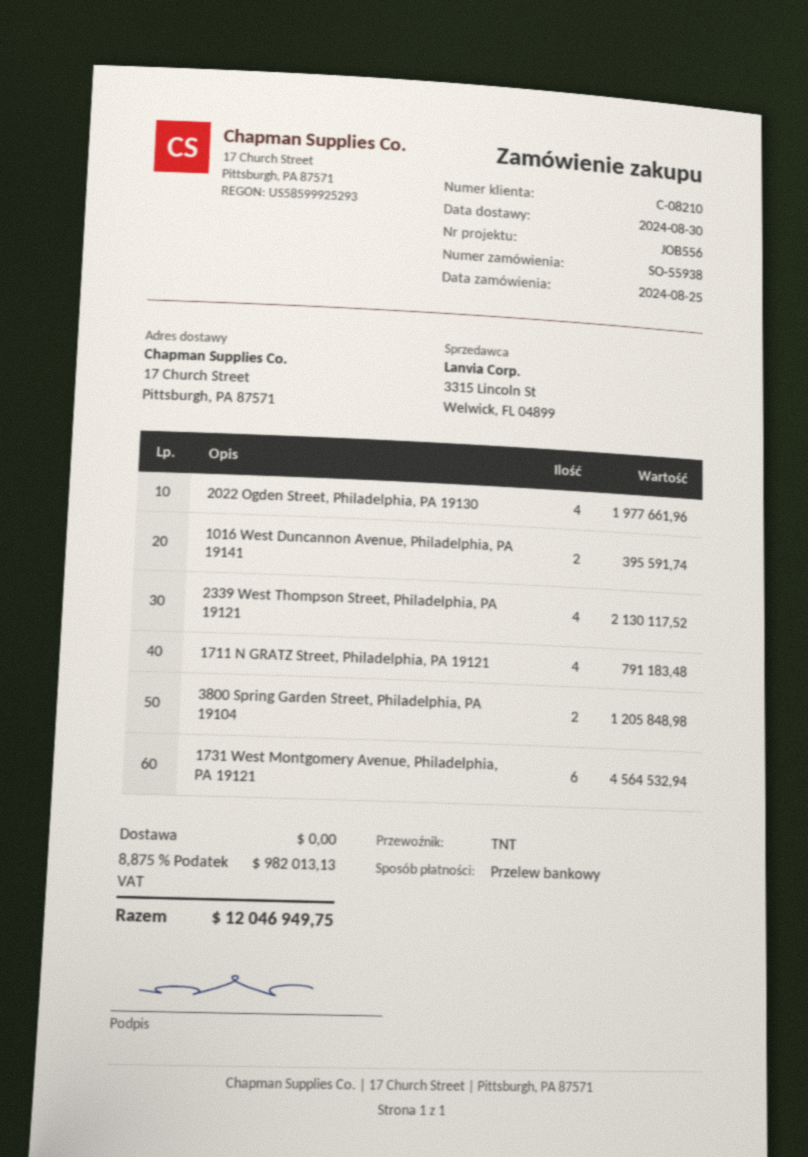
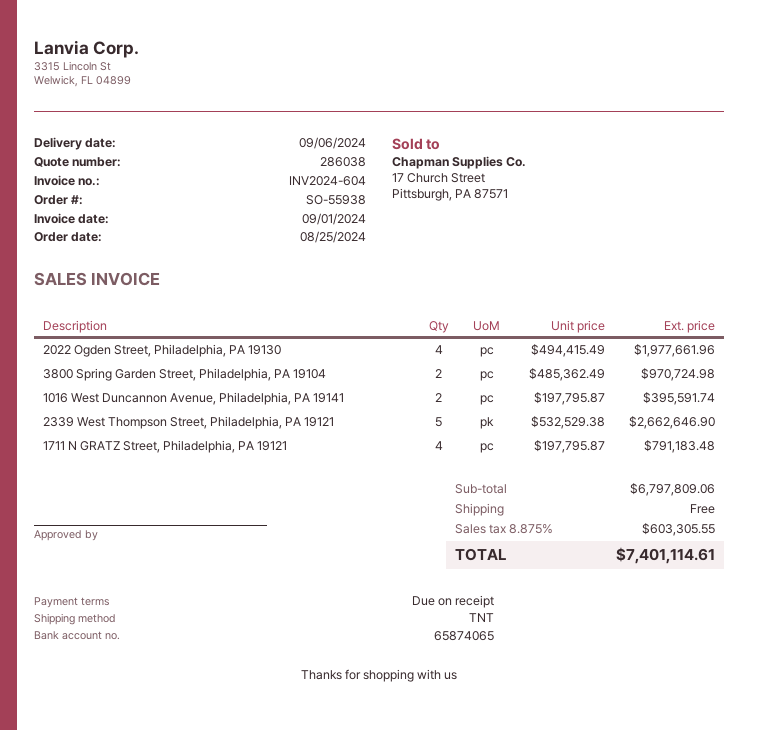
delivery date: 2024-08-30 -> 2024-09-06
2339 West Thompson Street, Philadelphia, PA 19121: 4 for 2130117.52 -> 5 for 2662646.90
3800 Spring Garden Street, Philadelphia, PA 19104: 2 for 1205848.98 -> 2 for 970724.98
1731 West Montgomery Avenue, Philadelphia, PA 19121: 6 for 4564532.94 -> none
tax: 8.875% = 982013.13 -> 8.875% = 603305.55
total: 12046949.75 -> 7401114.61

